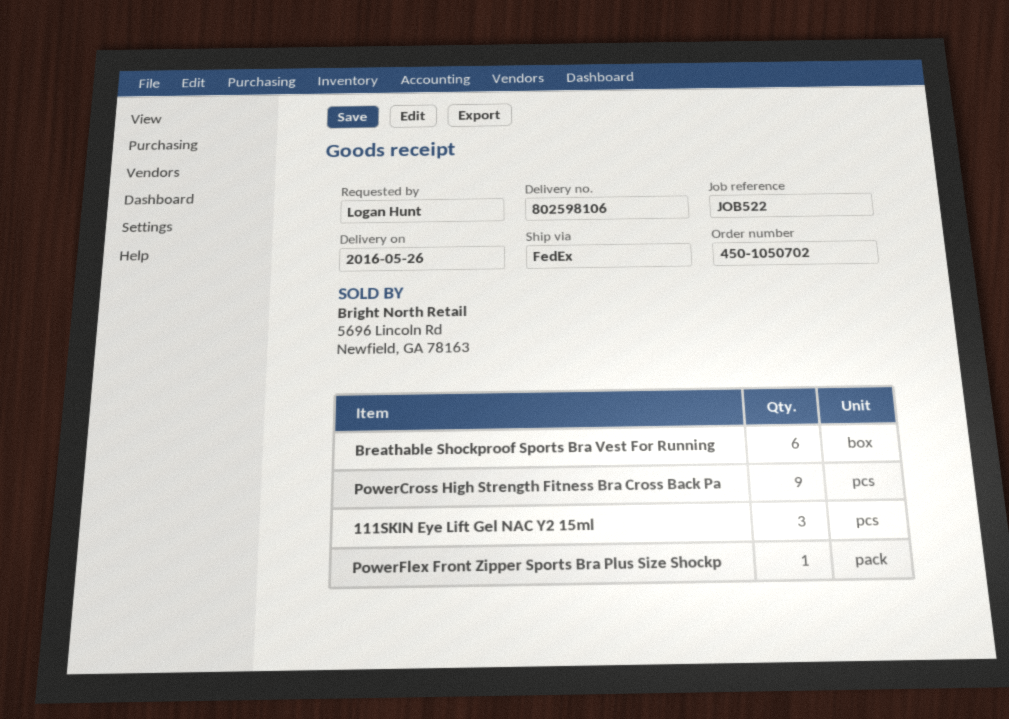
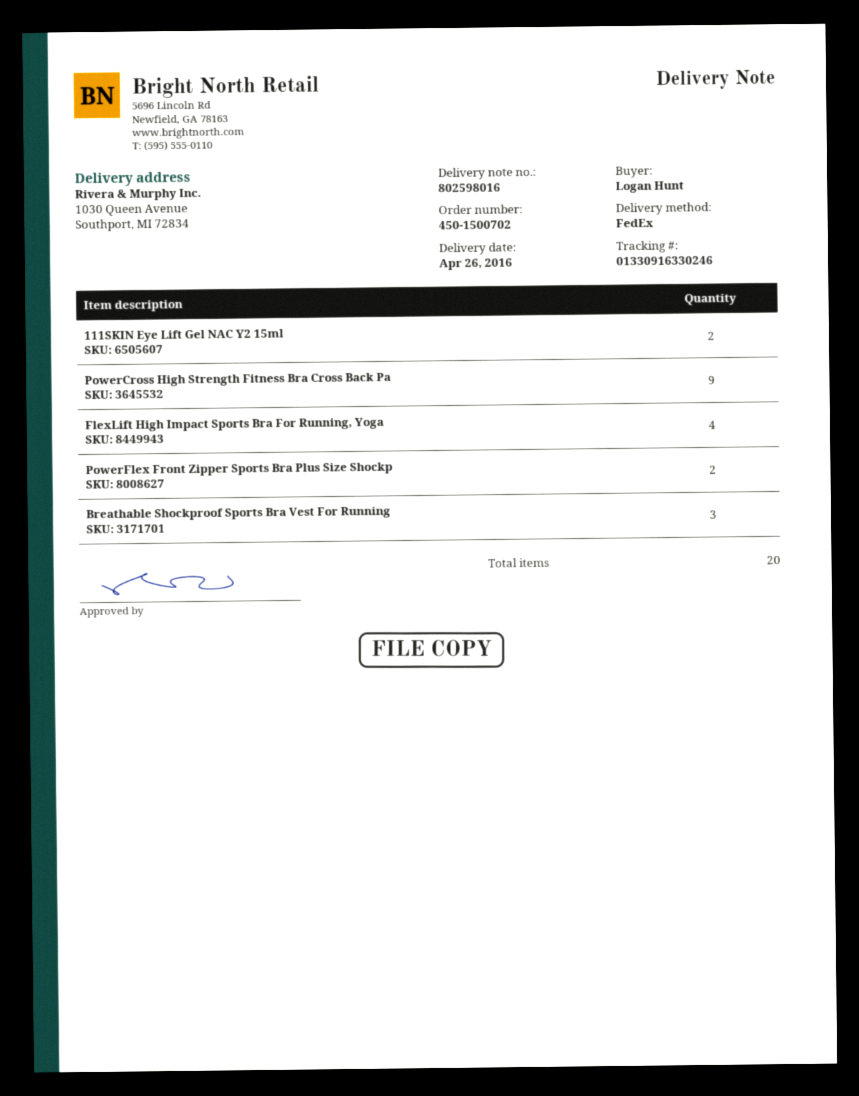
order number: 450-1050702 -> 450-1500702
delivery note number: 802598106 -> 802598016
delivery date: 2016-05-26 -> 2016-04-26
Breathable Shockproof Sports Bra Vest For Running: 6 -> 3
111SKIN Eye Lift Gel NAC Y2 15ml: 3 -> 2
PowerFlex Front Zipper Sports Bra Plus Size Shockp: 1 -> 2
FlexLift High Impact Sports Bra For Running, Yoga: none -> 4

